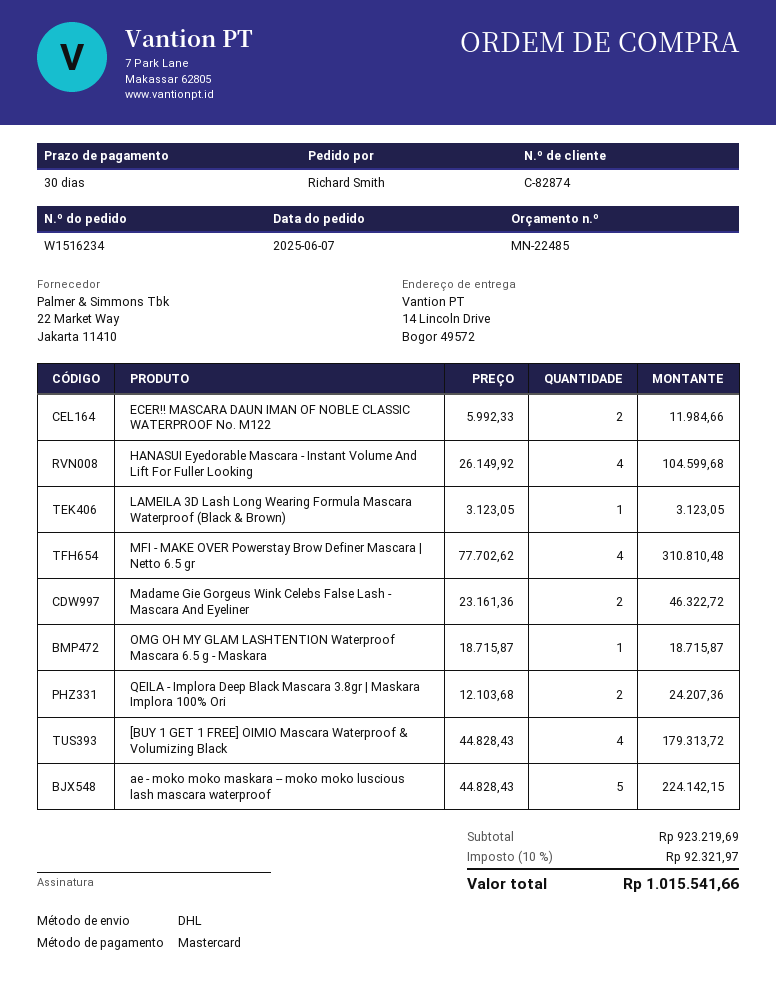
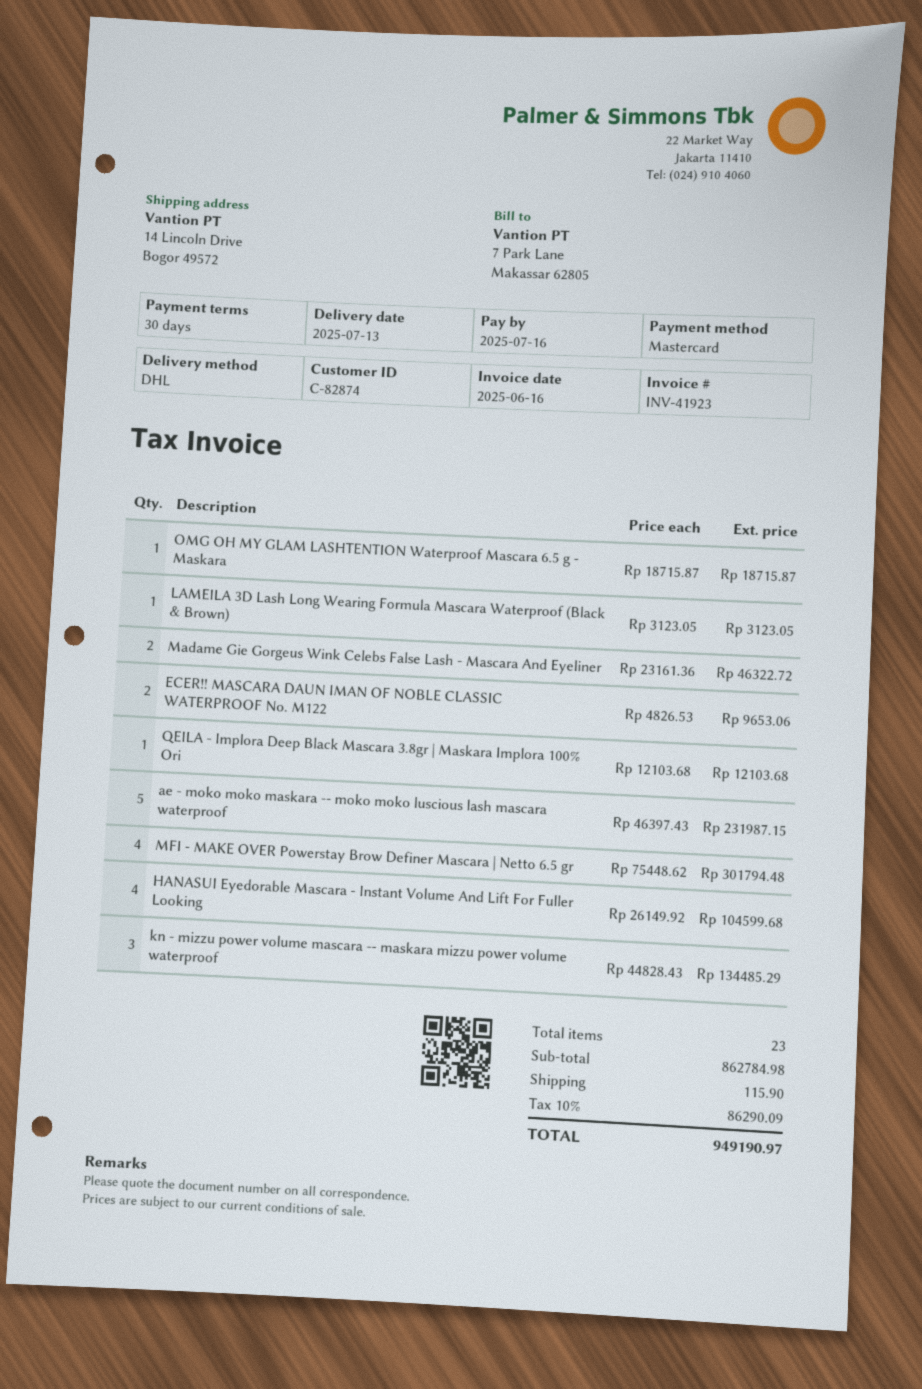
ECER!! MASCARA DAUN IMAN OF NOBLE CLASSIC WATERPROOF No. M122: 2 x 5992.33 = 11984.66 -> 2 x 4826.53 = 9653.06
MFI - MAKE OVER Powerstay Brow Definer Mascara | Netto 6.5 gr: 4 x 77702.62 = 310810.48 -> 4 x 75448.62 = 301794.48
QEILA - Implora Deep Black Mascara 3.8gr | Maskara Implora 100% Ori: 2 x 12103.68 = 24207.36 -> 1 x 12103.68 = 12103.68
[BUY 1 GET 1 FREE] OIMIO Mascara Waterproof & Volumizing Black: 4 x 44828.43 = 179313.72 -> none
ae - moko moko maskara -- moko moko luscious lash mascara waterproof: 5 x 44828.43 = 224142.15 -> 5 x 46397.43 = 231987.15
kn - mizzu power volume mascara -- maskara mizzu power volume waterproof: none -> 3 x 44828.43 = 134485.29
subtotal: 923219.69 -> 862784.98
shipping: none -> 115.90
tax: 10% = 92321.97 -> 10% = 86290.09
total: 1015541.66 -> 949190.97

